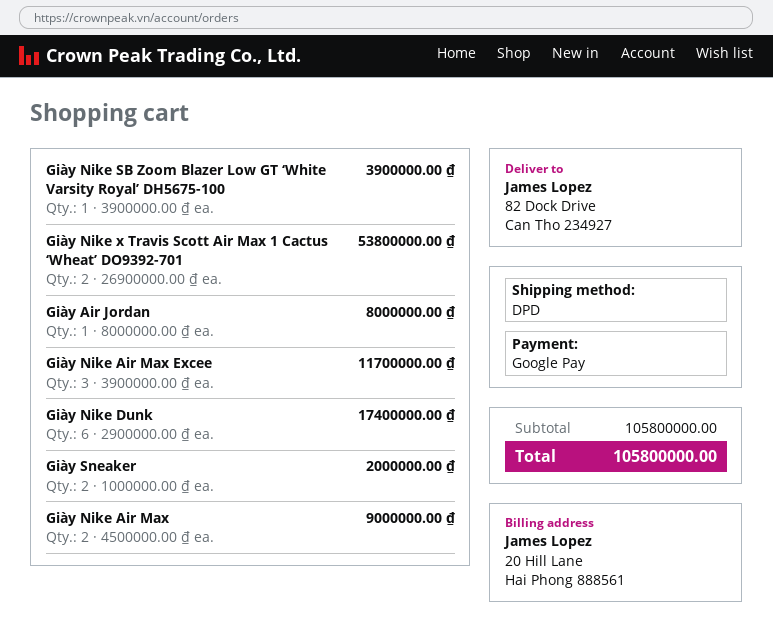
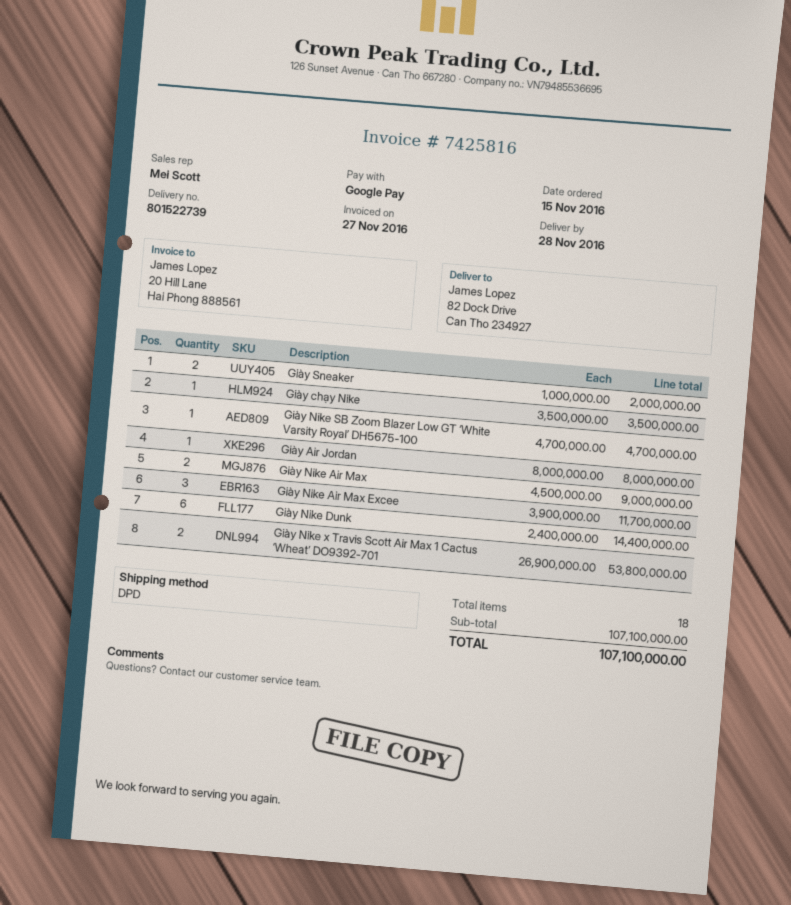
Giày Nike SB Zoom Blazer Low GT ‘White Varsity Royal’ DH5675-100: 1 x 3900000.00 = 3900000.00 -> 1 x 4700000.00 = 4700000.00
Giày Nike Dunk: 6 x 2900000.00 = 17400000.00 -> 6 x 2400000.00 = 14400000.00
Giày chạy Nike: none -> 1 x 3500000.00 = 3500000.00
subtotal: 105800000.00 -> 107100000.00
total: 105800000.00 -> 107100000.00

